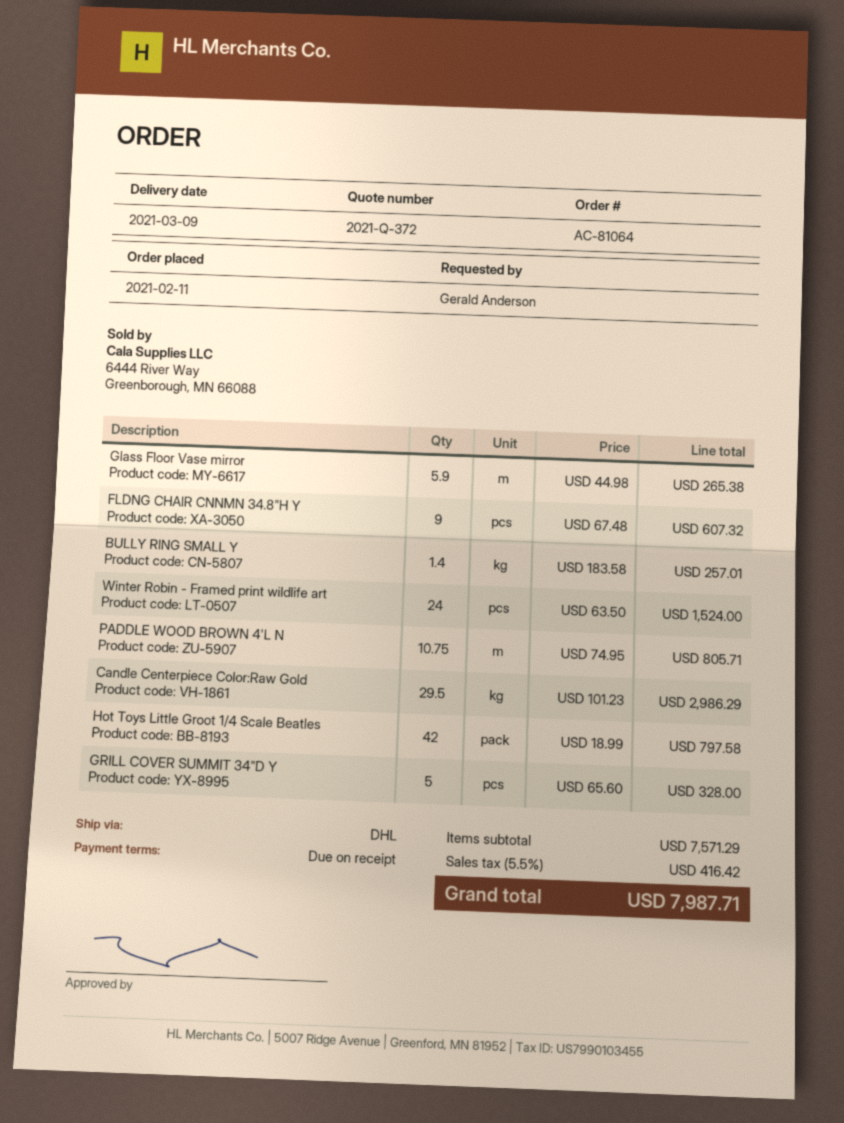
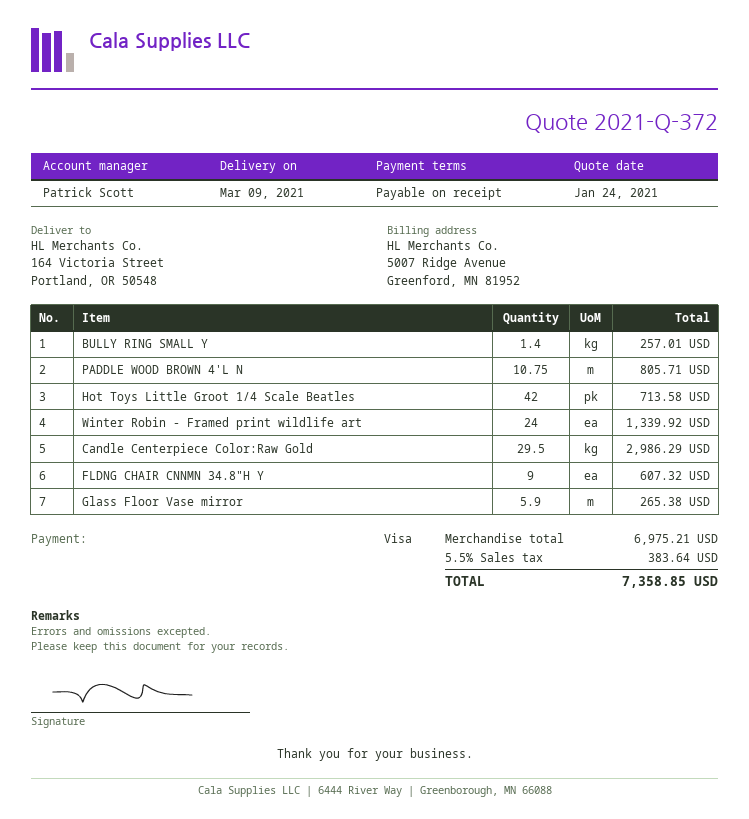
Winter Robin - Framed print wildlife art: 24 for 1524.00 -> 24 for 1339.92
Hot Toys Little Groot 1/4 Scale Beatles: 42 for 797.58 -> 42 for 713.58
GRILL COVER SUMMIT 34"D Y: 5 for 328.00 -> none
subtotal: 7571.29 -> 6975.21
tax: 5.5% = 416.42 -> 5.5% = 383.64
total: 7987.71 -> 7358.85

